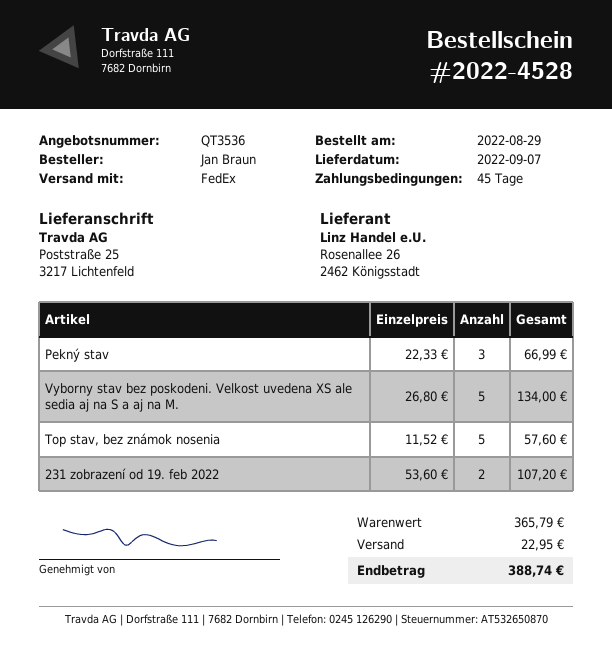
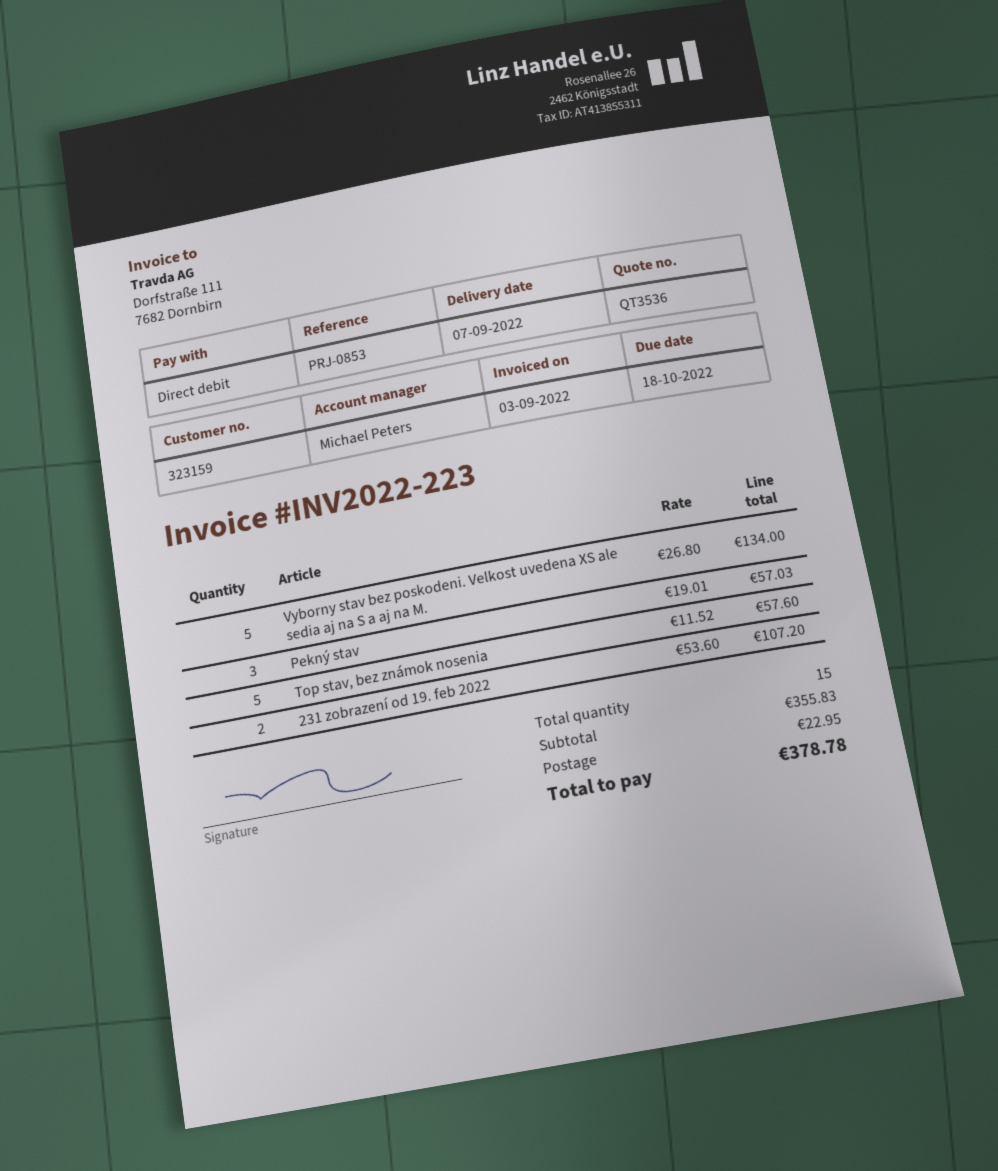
Pekný stav: 3 x 22.33 = 66.99 -> 3 x 19.01 = 57.03
subtotal: 365.79 -> 355.83
total: 388.74 -> 378.78

